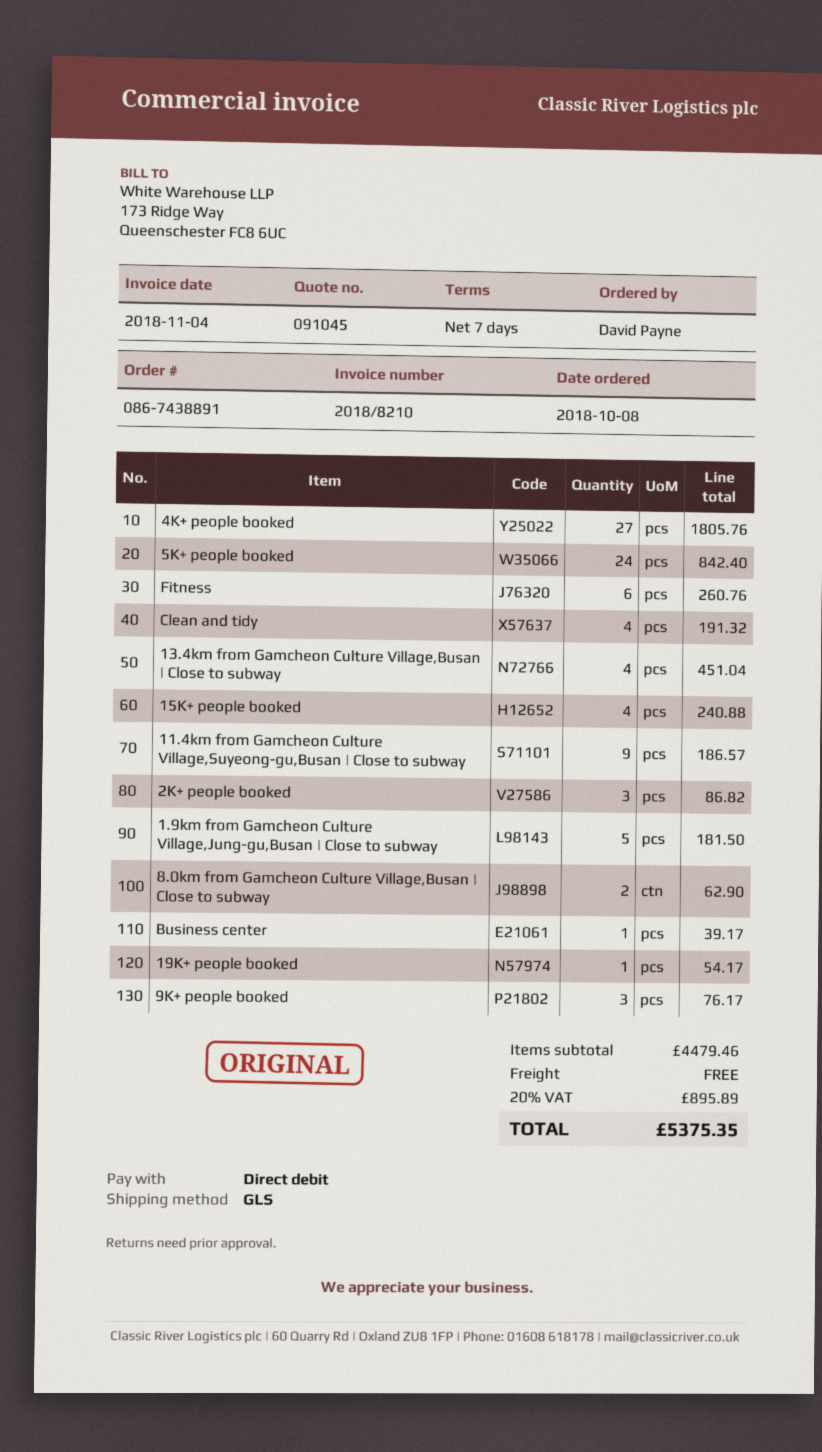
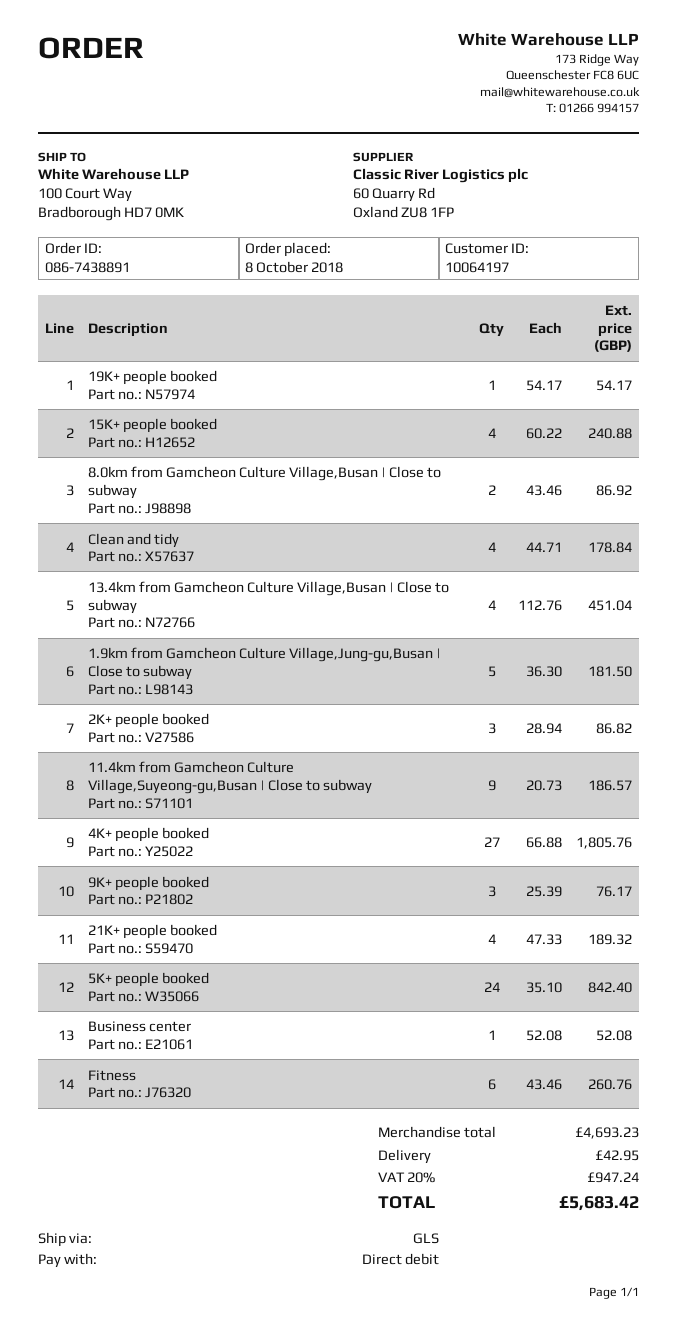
Clean and tidy: 4 for 191.32 -> 4 for 178.84
8.0km from Gamcheon Culture Village,Busan | Close to subway: 2 for 62.90 -> 2 for 86.92
Business center: 1 for 39.17 -> 1 for 52.08
21K+ people booked: none -> 4 for 189.32
subtotal: 4479.46 -> 4693.23
shipping: 0.00 -> 42.95
tax: 20% = 895.89 -> 20% = 947.24
total: 5375.35 -> 5683.42

